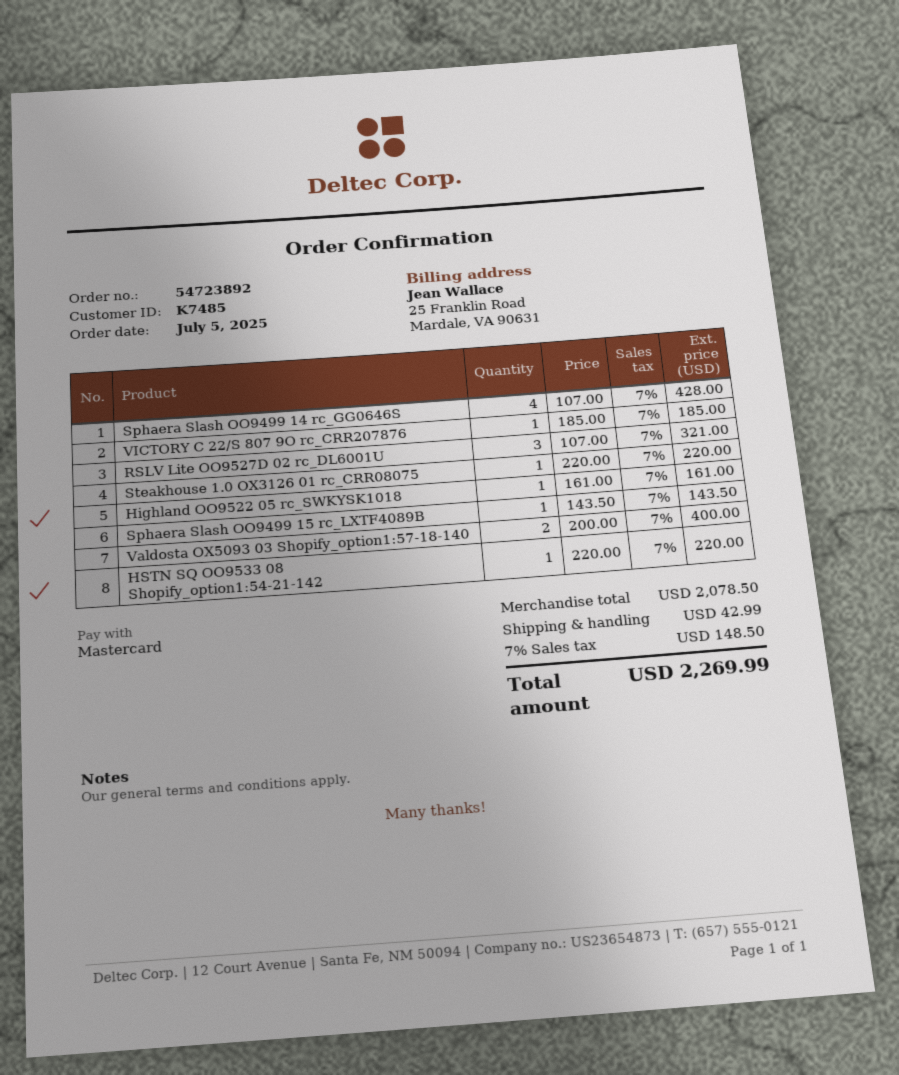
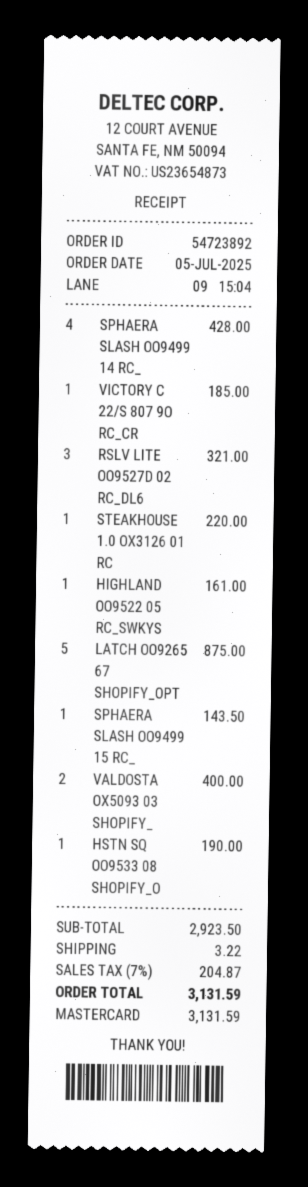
HSTN SQ OO9533 08 Shopify_option1:54-21-142: 1 for 220.00 -> 1 for 190.00
LATCH OO9265 67 SHOPIFY_OPT: none -> 5 for 875.00
subtotal: 2078.50 -> 2923.50
shipping: 42.99 -> 3.22
tax: 7% = 148.50 -> 7% = 204.87
total: 2269.99 -> 3131.59

